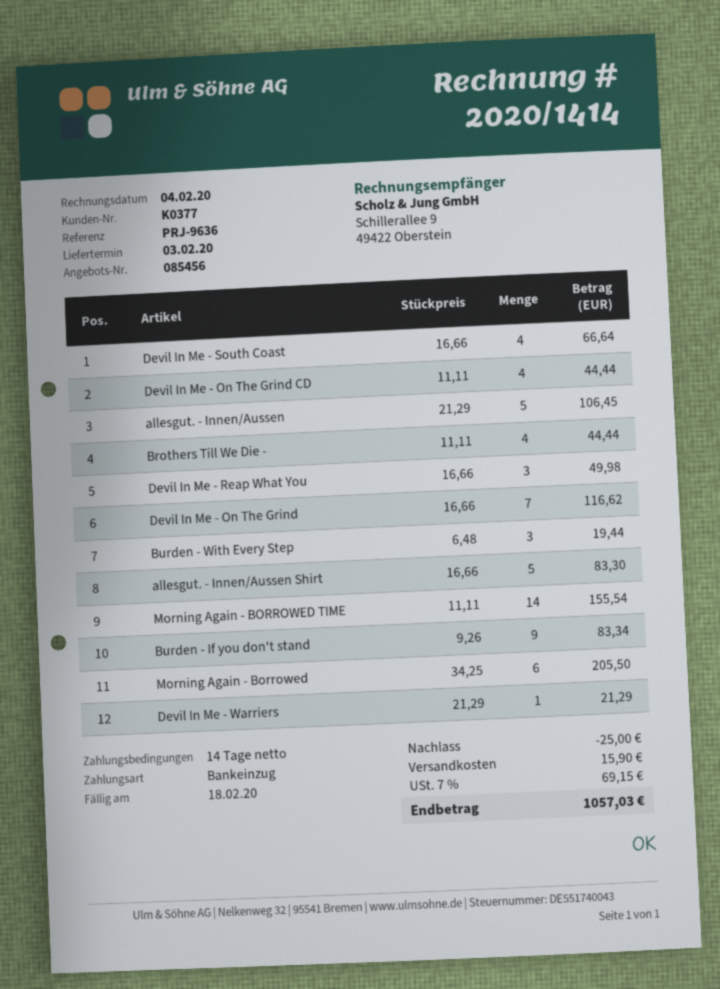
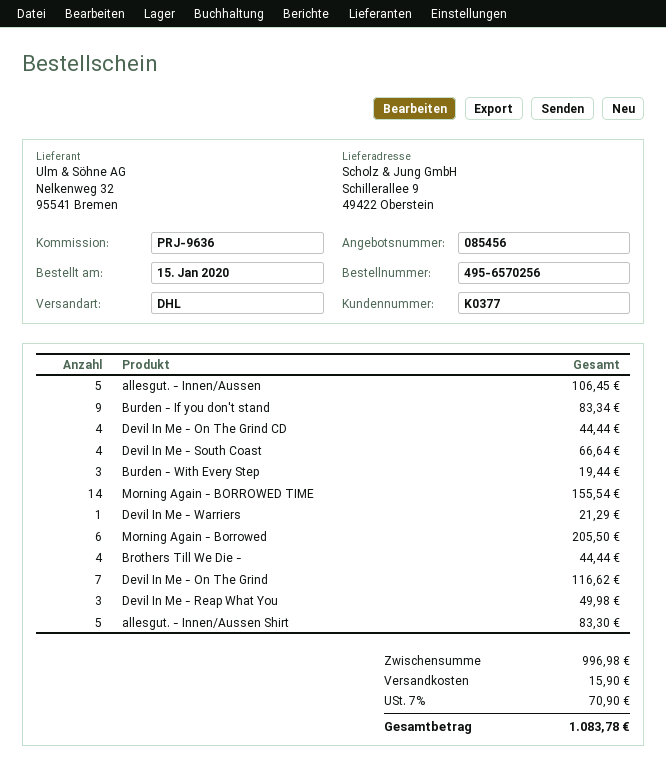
discount: 25.00 -> none
tax: 7% = 69.15 -> 7% = 70.90
total: 1057.03 -> 1083.78

